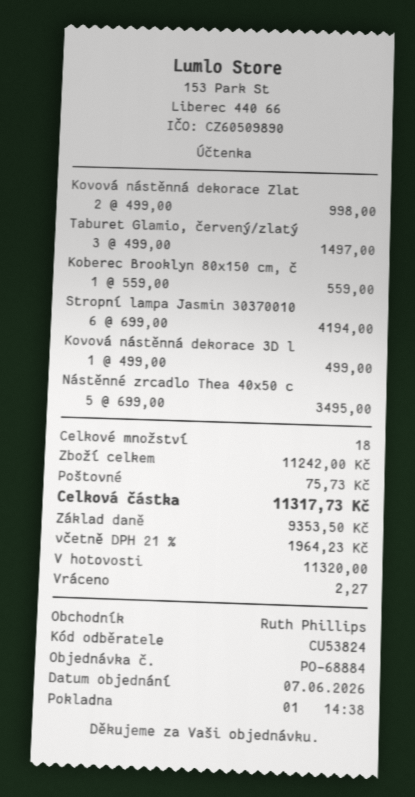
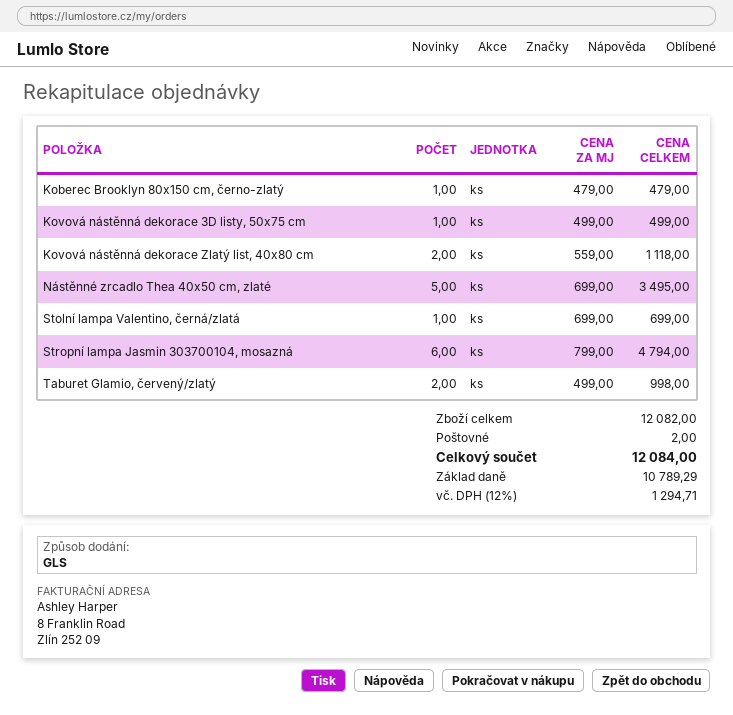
Kovová nástěnná dekorace Zlat: 2 x 499.00 = 998.00 -> 2 x 559.00 = 1118.00
Taburet Glamio, červený/zlatý: 3 x 499.00 = 1497.00 -> 2 x 499.00 = 998.00
Koberec Brooklyn 80x150 cm, č: 1 x 559.00 = 559.00 -> 1 x 479.00 = 479.00
Stropní lampa Jasmin 30370010: 6 x 699.00 = 4194.00 -> 6 x 799.00 = 4794.00
Stolní lampa Valentino, černá/zlatá: none -> 1 x 699.00 = 699.00
subtotal: 11242.00 -> 12082.00
shipping: 75.73 -> 2.00
net: 9353.50 -> 10789.29
tax: 21% = 1964.23 -> 12% = 1294.71
total: 11317.73 -> 12084.00

